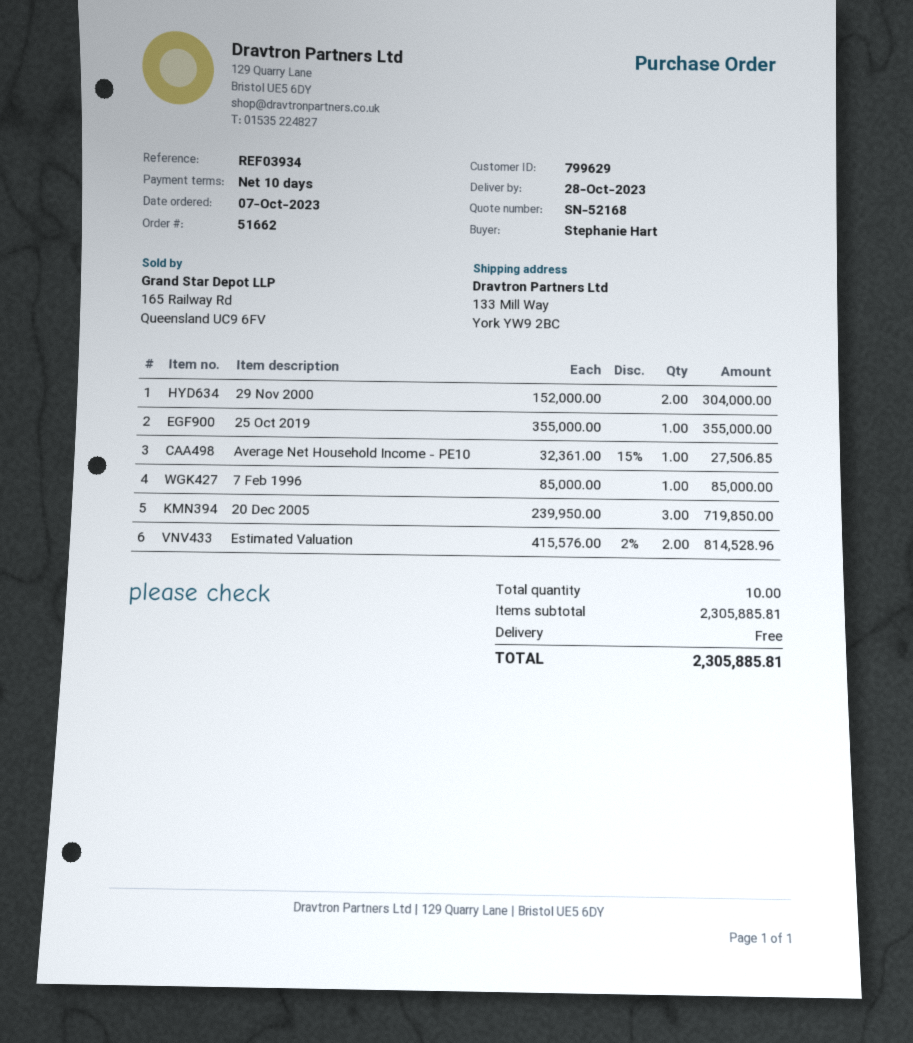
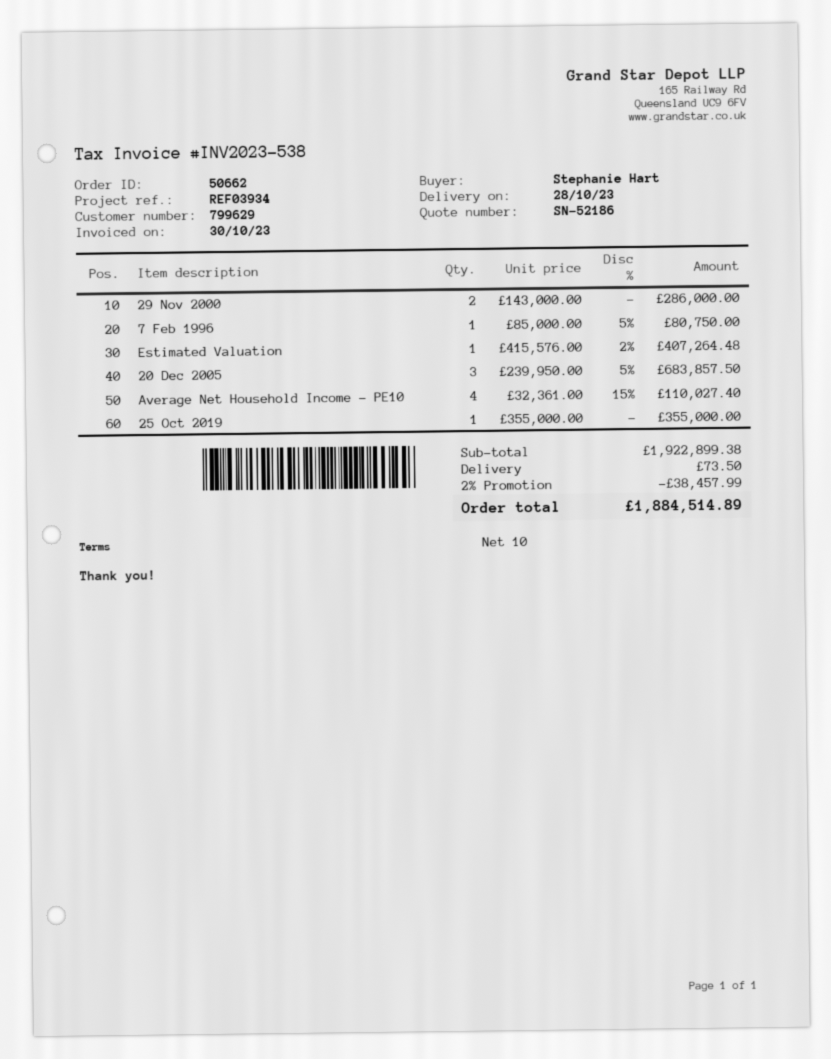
quote number: SN-52168 -> SN-52186
order number: 51662 -> 50662
29 Nov 2000: 2 x 152000.00 = 304000.00 -> 2 x 143000.00 = 286000.00
Average Net Household Income - PE10: 1 x 32361.00 - 15% = 27506.85 -> 4 x 32361.00 - 15% = 110027.40
7 Feb 1996: 1 x 85000.00 = 85000.00 -> 1 x 85000.00 - 5% = 80750.00
20 Dec 2005: 3 x 239950.00 = 719850.00 -> 3 x 239950.00 - 5% = 683857.50
Estimated Valuation: 2 x 415576.00 - 2% = 814528.96 -> 1 x 415576.00 - 2% = 407264.48
subtotal: 2305885.81 -> 1922899.38
discount: none -> 2% = 38457.99
shipping: 0.00 -> 73.50
total: 2305885.81 -> 1884514.89

